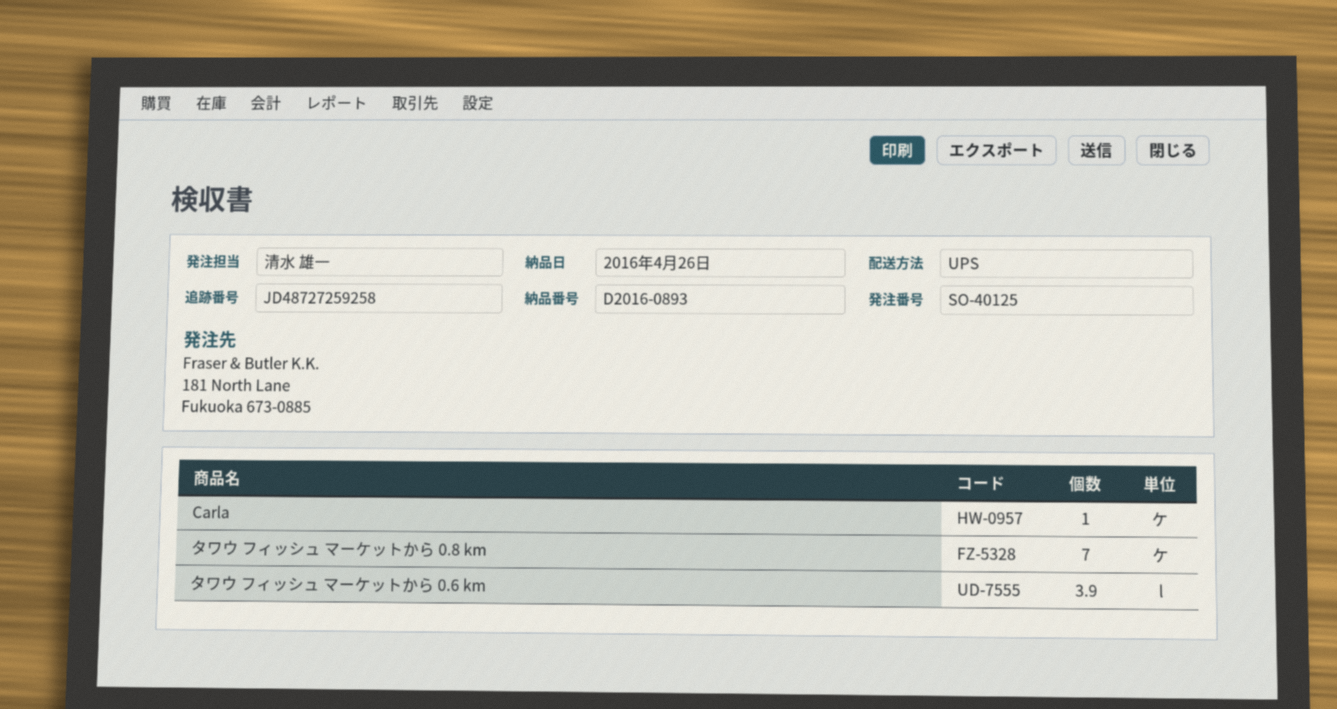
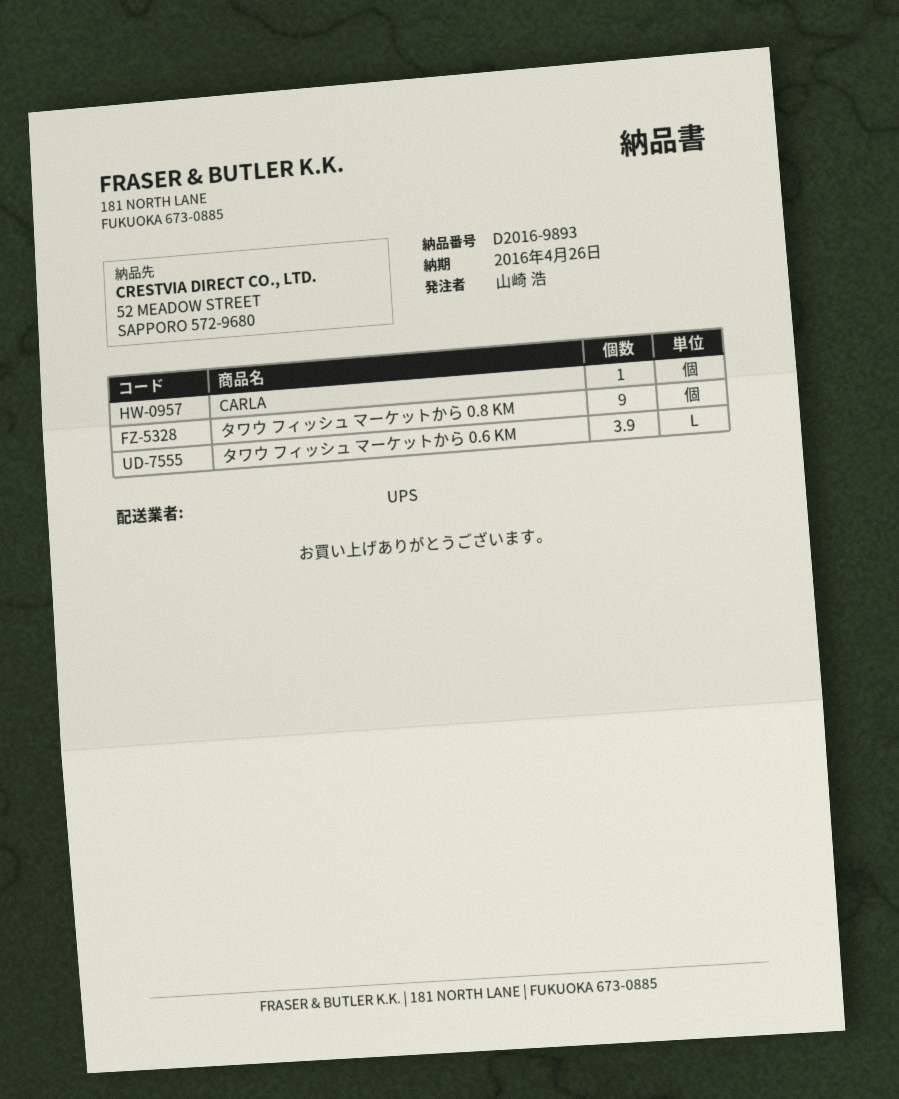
delivery note number: D2016-0893 -> D2016-9893
ordered by: 清水 雄一 -> 山崎 浩
タワウ フィッシュ マーケットから 0.8 km: 7 -> 9

